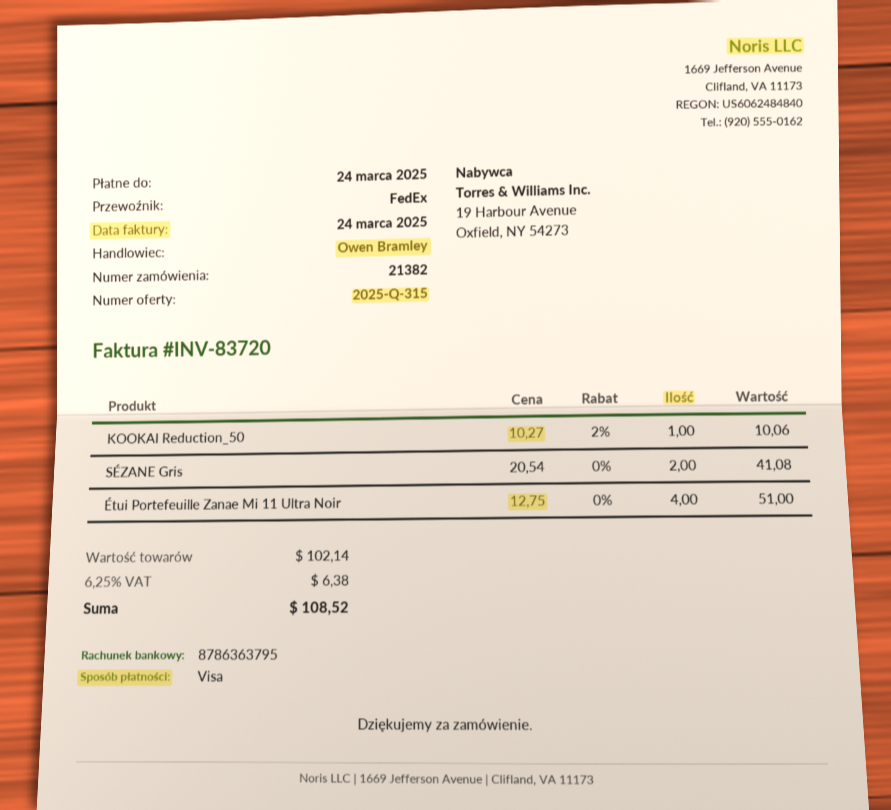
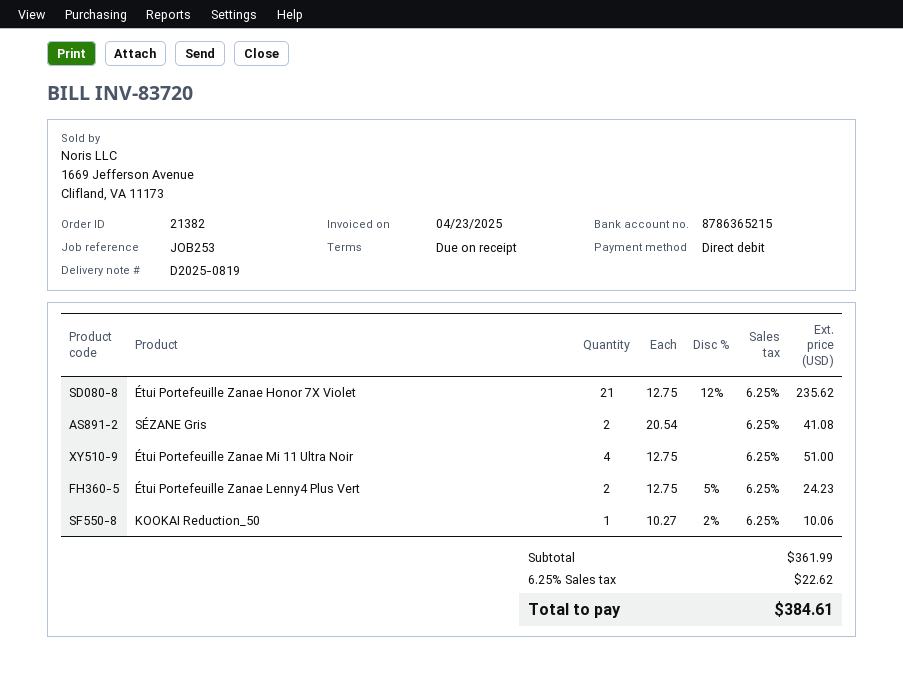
invoice date: 2025-03-24 -> 2025-04-23
payment method: Visa -> direct debit
bank account: 8786363795 -> 8786365215
Étui Portefeuille Zanae Honor 7X Violet: none -> 21 x 12.75 - 12% = 235.62
Étui Portefeuille Zanae Lenny4 Plus Vert: none -> 2 x 12.75 - 5% = 24.23
subtotal: 102.14 -> 361.99
tax: 6.25% = 6.38 -> 6.25% = 22.62
total: 108.52 -> 384.61

